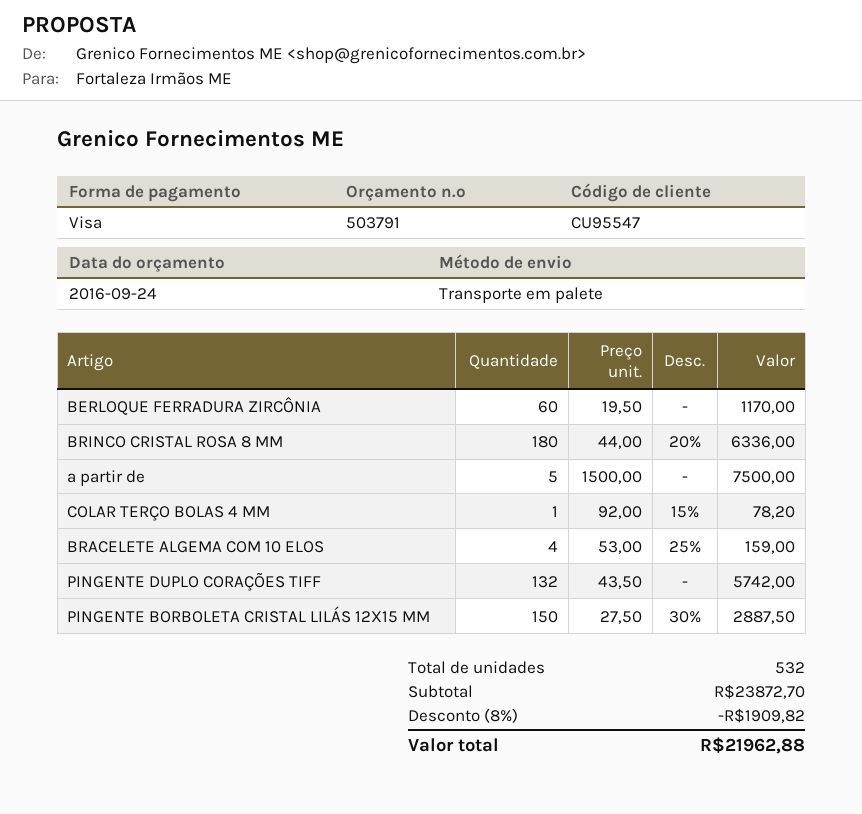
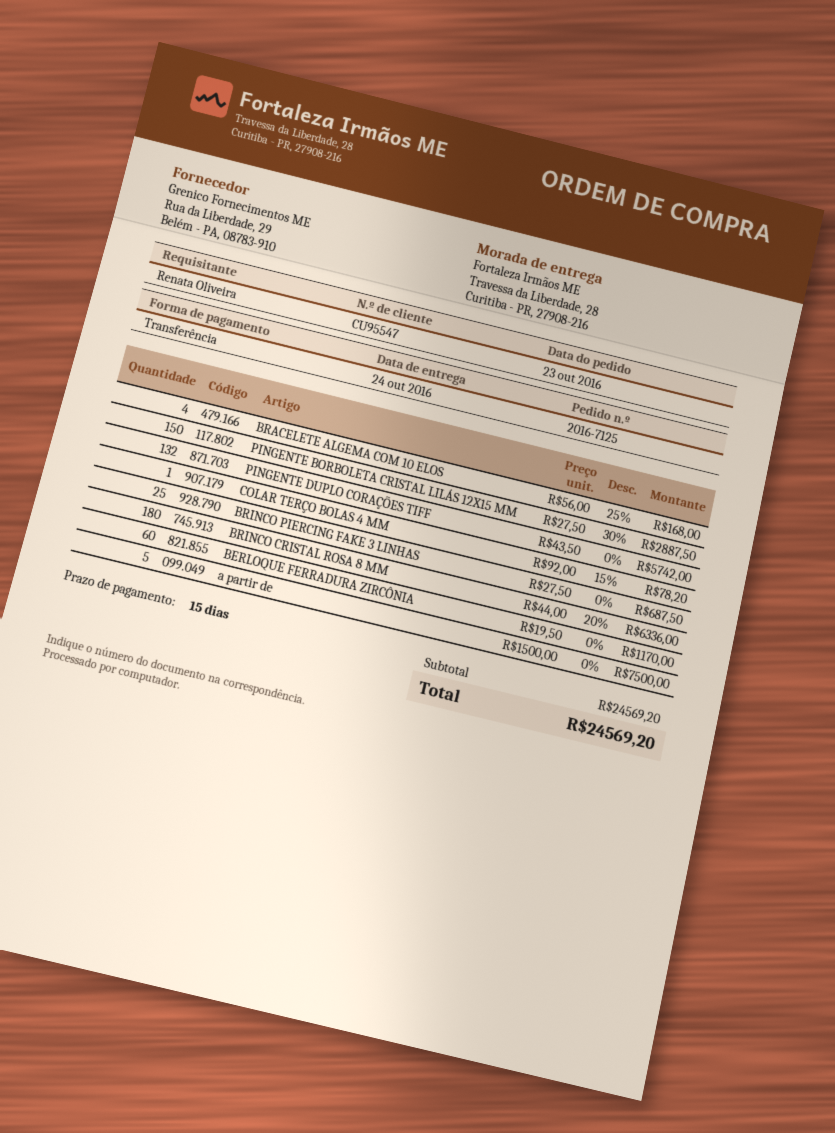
payment method: Visa -> bank transfer
BRACELETE ALGEMA COM 10 ELOS: 4 x 53.00 - 25% = 159.00 -> 4 x 56.00 - 25% = 168.00
BRINCO PIERCING FAKE 3 LINHAS: none -> 25 x 27.50 = 687.50
subtotal: 23872.70 -> 24569.20
discount: 8% = 1909.82 -> none
total: 21962.88 -> 24569.20

